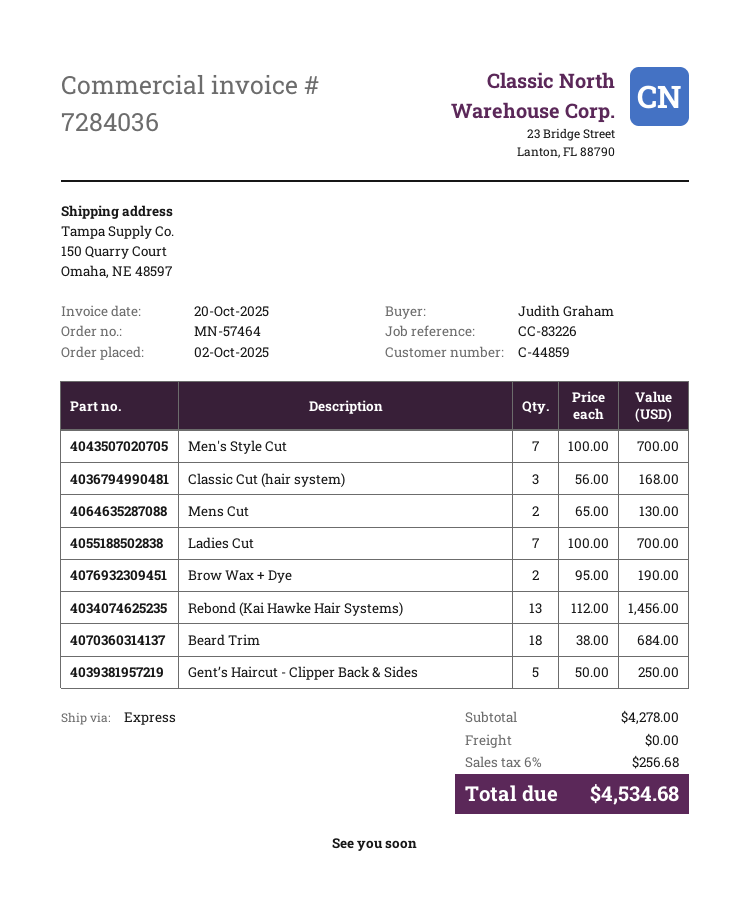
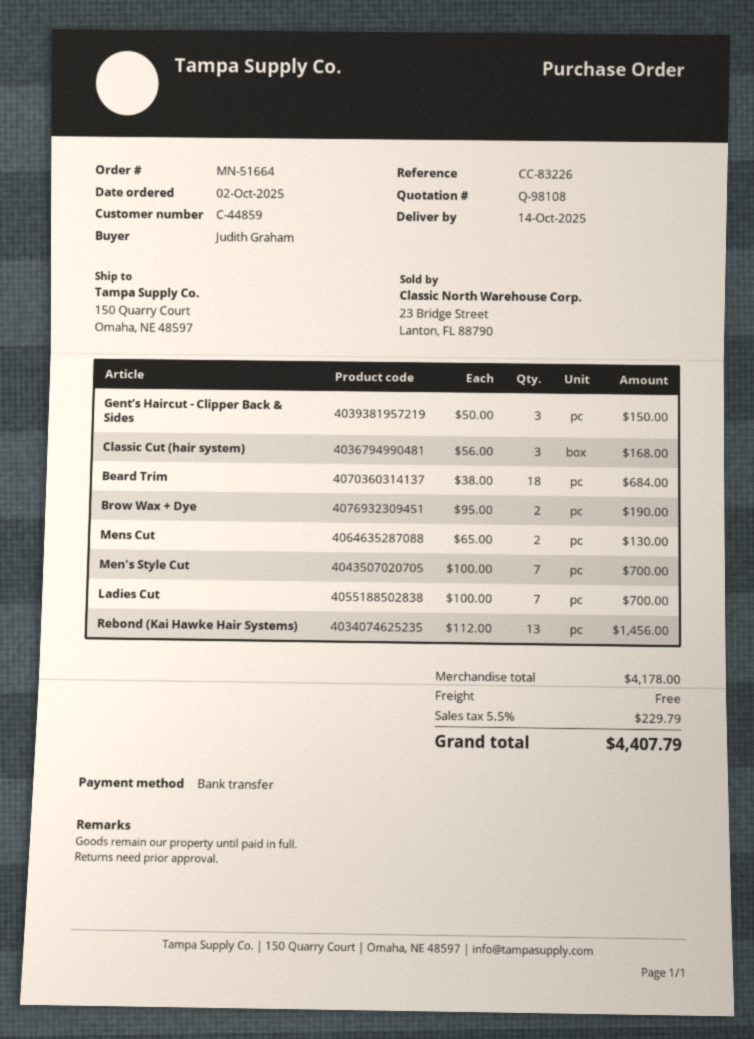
order number: MN-57464 -> MN-51664
Gent’s Haircut - Clipper Back & Sides: 5 x 50.00 = 250.00 -> 3 x 50.00 = 150.00
subtotal: 4278.00 -> 4178.00
tax: 6% = 256.68 -> 5.5% = 229.79
total: 4534.68 -> 4407.79

